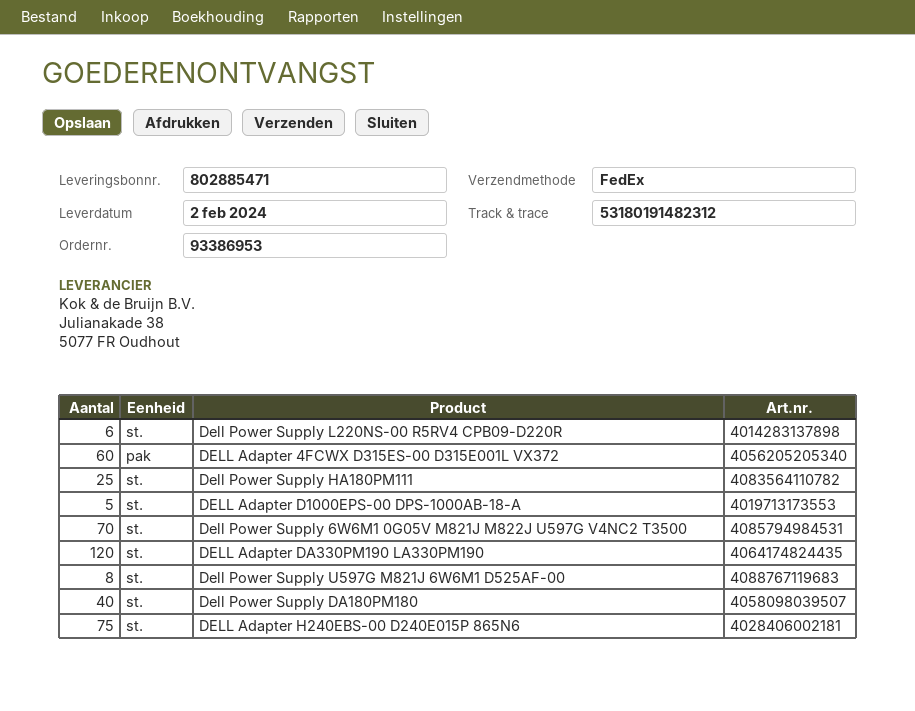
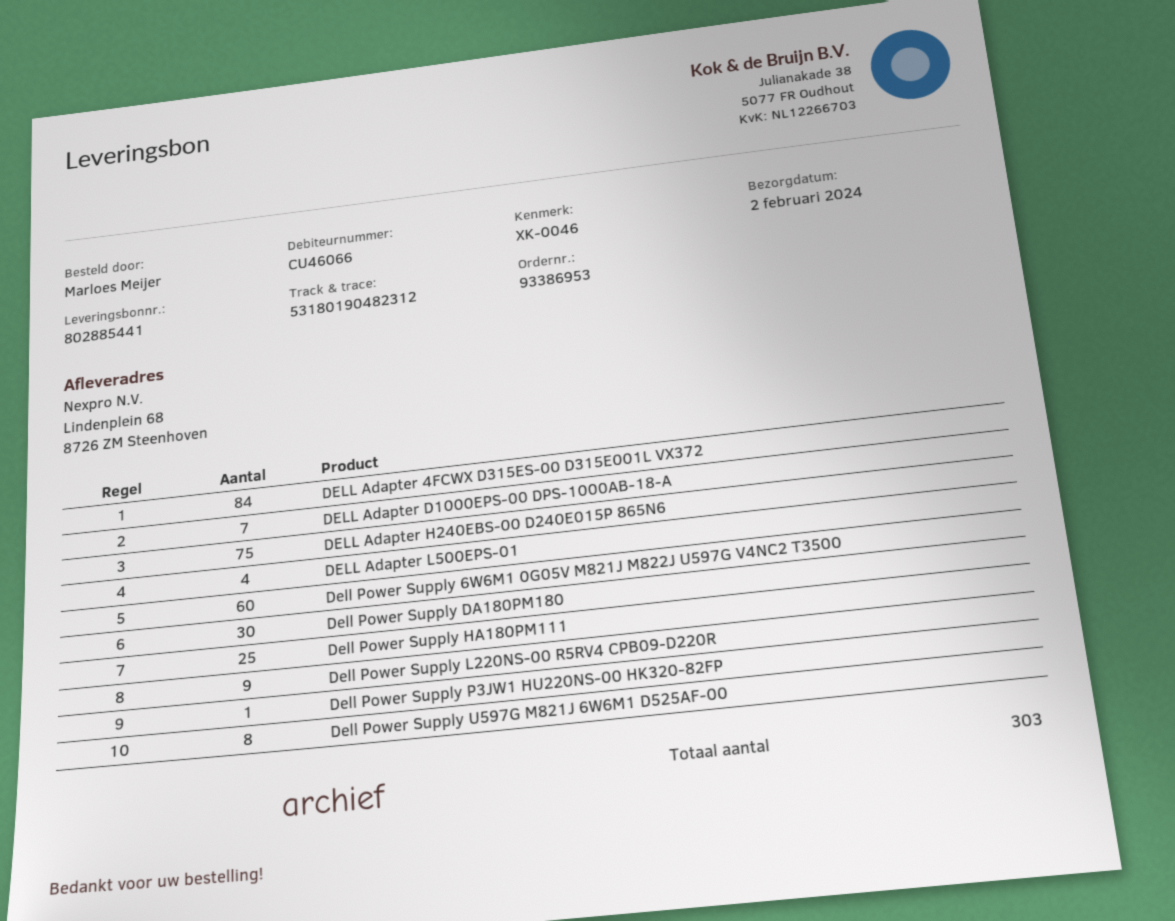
delivery note number: 802885471 -> 802885441
tracking number: 53180191482312 -> 53180190482312
Dell Power Supply L220NS-00 R5RV4 CPB09-D220R: 6 -> 9
DELL Adapter 4FCWX D315ES-00 D315E001L VX372: 60 -> 84
DELL Adapter D1000EPS-00 DPS-1000AB-18-A: 5 -> 7
Dell Power Supply 6W6M1 0G05V M821J M822J U597G V4NC2 T3500: 70 -> 60
DELL Adapter DA330PM190 LA330PM190: 120 -> none
Dell Power Supply DA180PM180: 40 -> 30
DELL Adapter L500EPS-01: none -> 4
Dell Power Supply P3JW1 HU220NS-00 HK320-82FP: none -> 1

